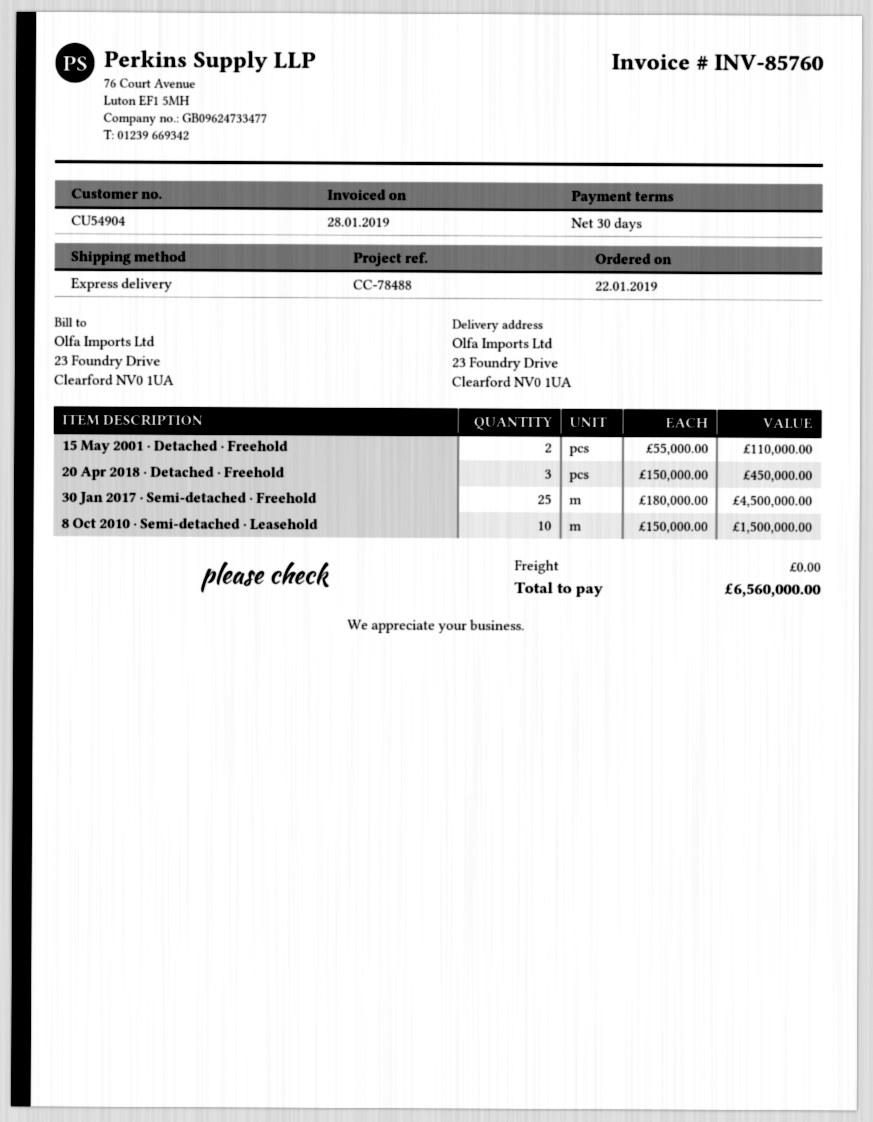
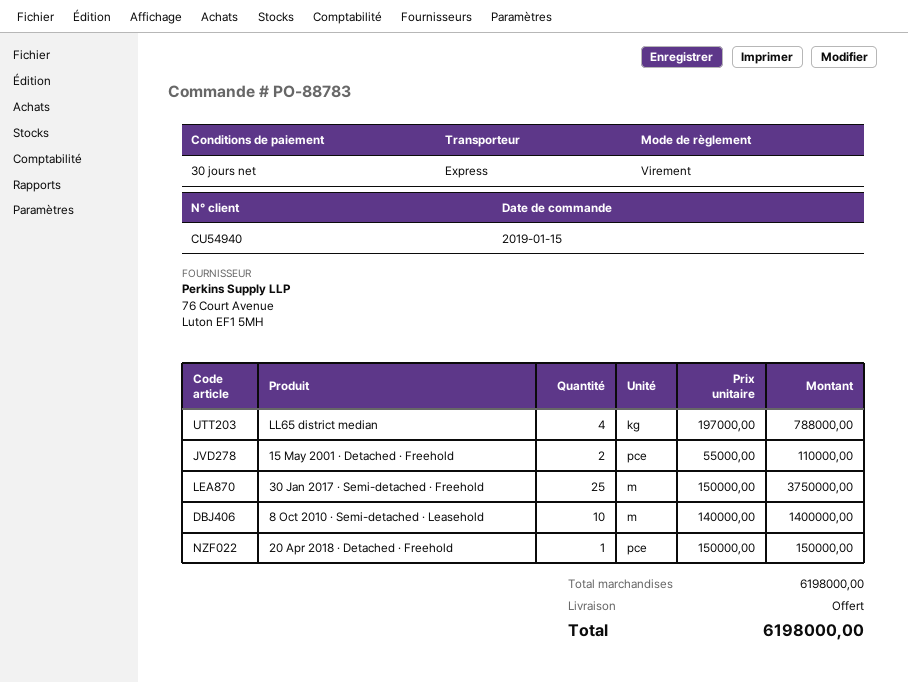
order date: 2019-01-22 -> 2019-01-15
customer number: CU54904 -> CU54940
20 Apr 2018 · Detached · Freehold: 3 x 150000.00 = 450000.00 -> 1 x 150000.00 = 150000.00
30 Jan 2017 · Semi-detached · Freehold: 25 x 180000.00 = 4500000.00 -> 25 x 150000.00 = 3750000.00
8 Oct 2010 · Semi-detached · Leasehold: 10 x 150000.00 = 1500000.00 -> 10 x 140000.00 = 1400000.00
LL65 district median: none -> 4 x 197000.00 = 788000.00
total: 6560000.00 -> 6198000.00

